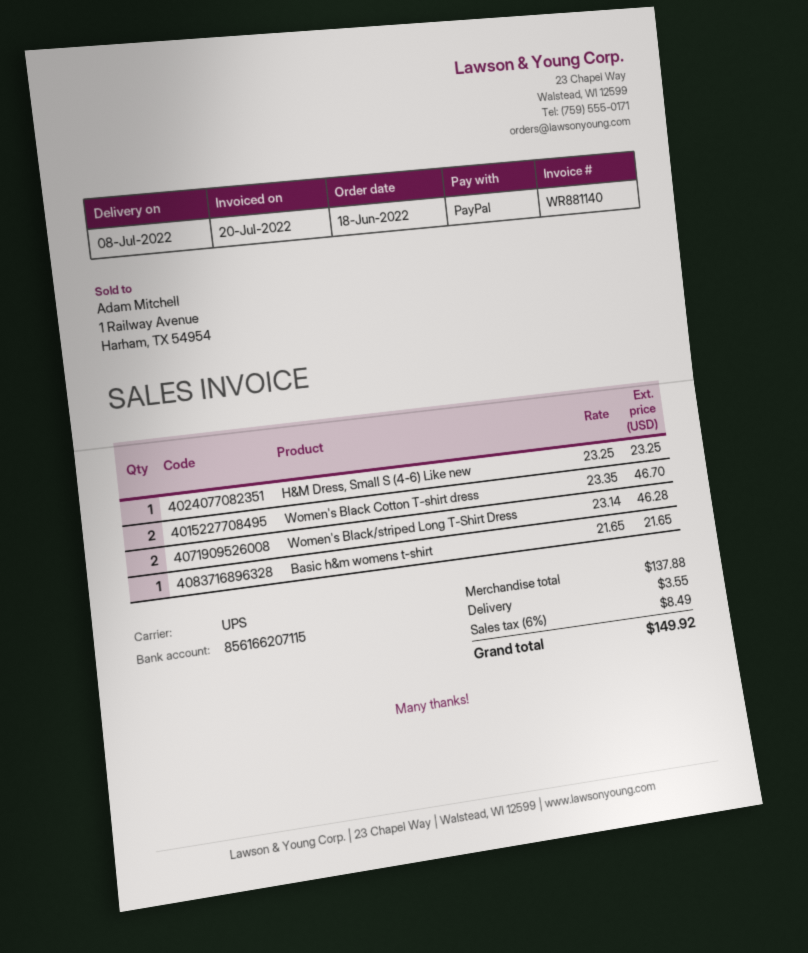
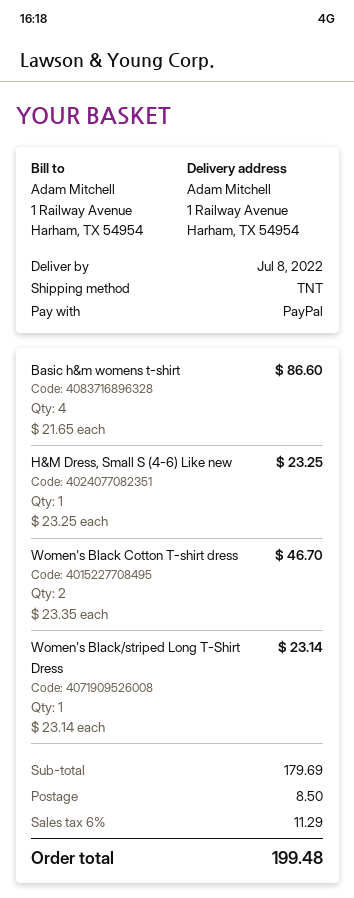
shipping method: UPS -> TNT
Women's Black/striped Long T-Shirt Dress: 2 x 23.14 = 46.28 -> 1 x 23.14 = 23.14
Basic h&m womens t-shirt: 1 x 21.65 = 21.65 -> 4 x 21.65 = 86.60
subtotal: 137.88 -> 179.69
shipping: 3.55 -> 8.50
tax: 6% = 8.49 -> 6% = 11.29
total: 149.92 -> 199.48

